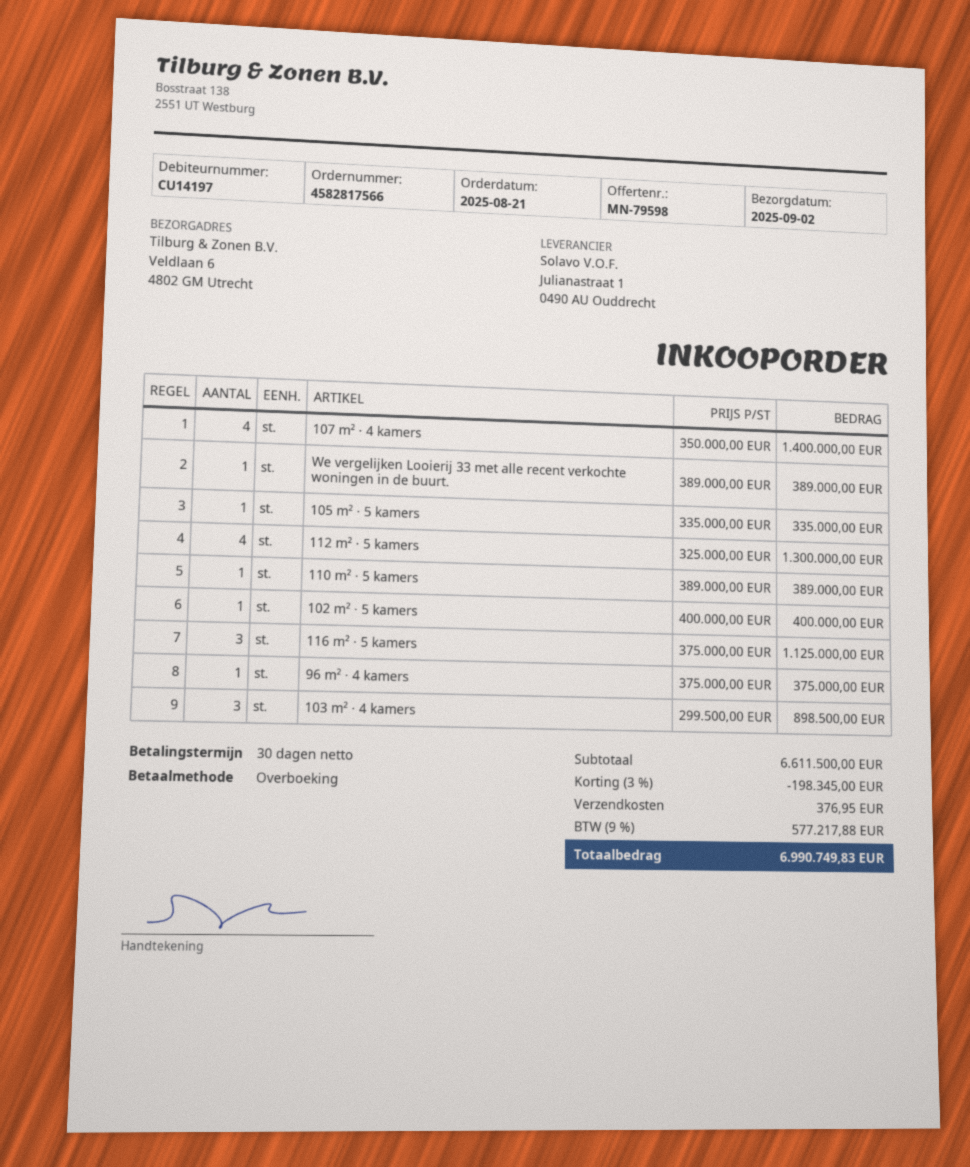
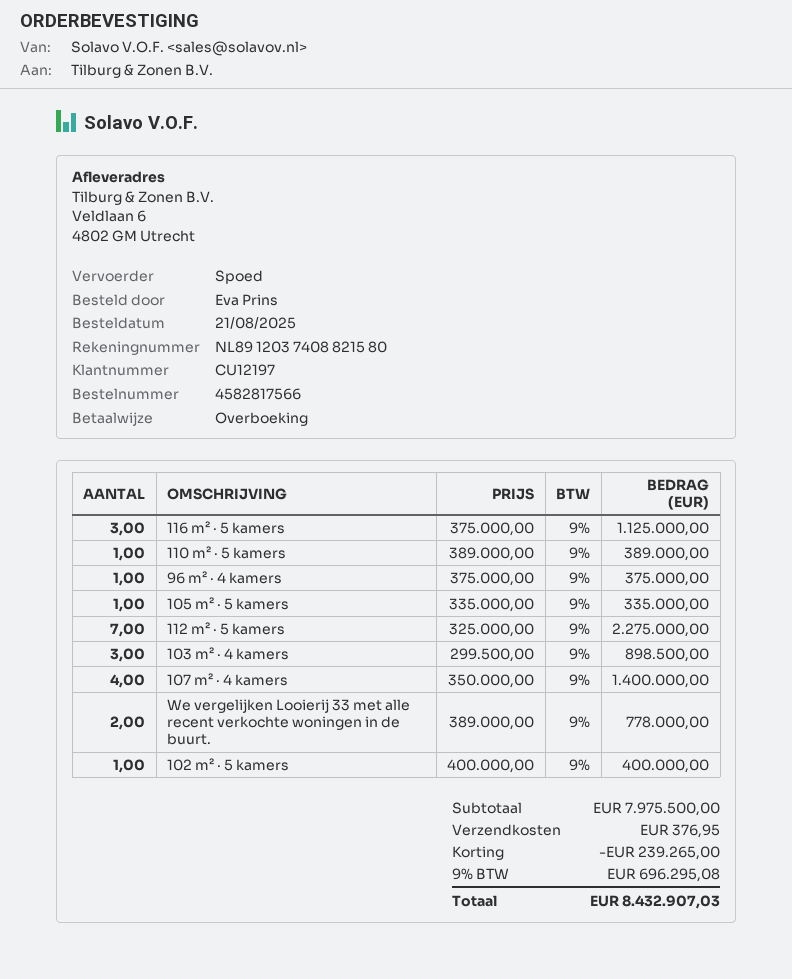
customer number: CU14197 -> CU12197
We vergelijken Looierij 33 met alle recent verkochte woningen in de buurt.: 1 x 389000.00 = 389000.00 -> 2 x 389000.00 = 778000.00
112 m² · 5 kamers: 4 x 325000.00 = 1300000.00 -> 7 x 325000.00 = 2275000.00
subtotal: 6611500.00 -> 7975500.00
discount: 198345.00 -> 239265.00
tax: 9% = 577217.88 -> 9% = 696295.08
total: 6990749.83 -> 8432907.03

